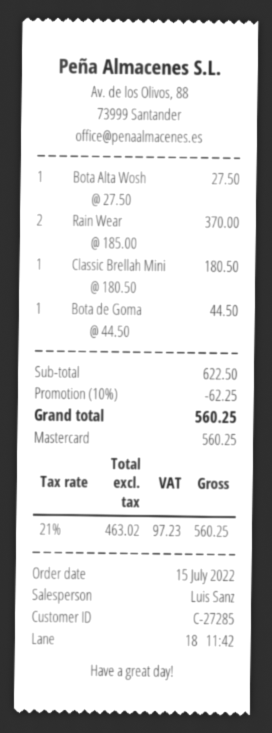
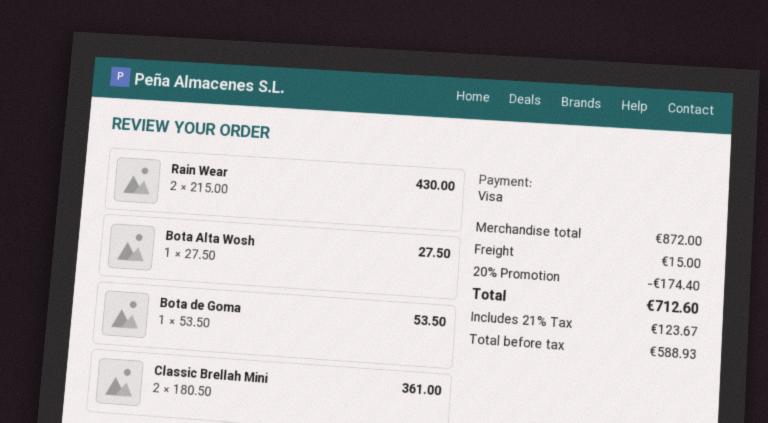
payment method: Mastercard -> Visa
Rain Wear: 2 x 185.00 = 370.00 -> 2 x 215.00 = 430.00
Classic Brellah Mini: 1 x 180.50 = 180.50 -> 2 x 180.50 = 361.00
Bota de Goma: 1 x 44.50 = 44.50 -> 1 x 53.50 = 53.50
subtotal: 622.50 -> 872.00
discount: 10% = 62.25 -> 20% = 174.40
shipping: none -> 15.00
net: 463.02 -> 588.93
tax: 21% = 97.23 -> 21% = 123.67
total: 560.25 -> 712.60

